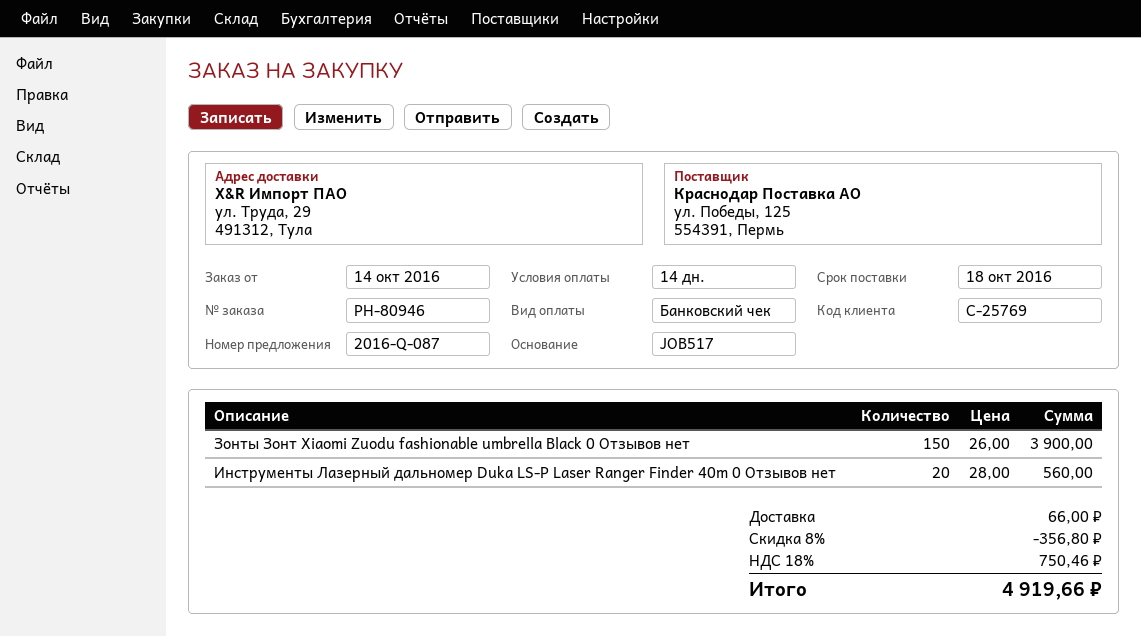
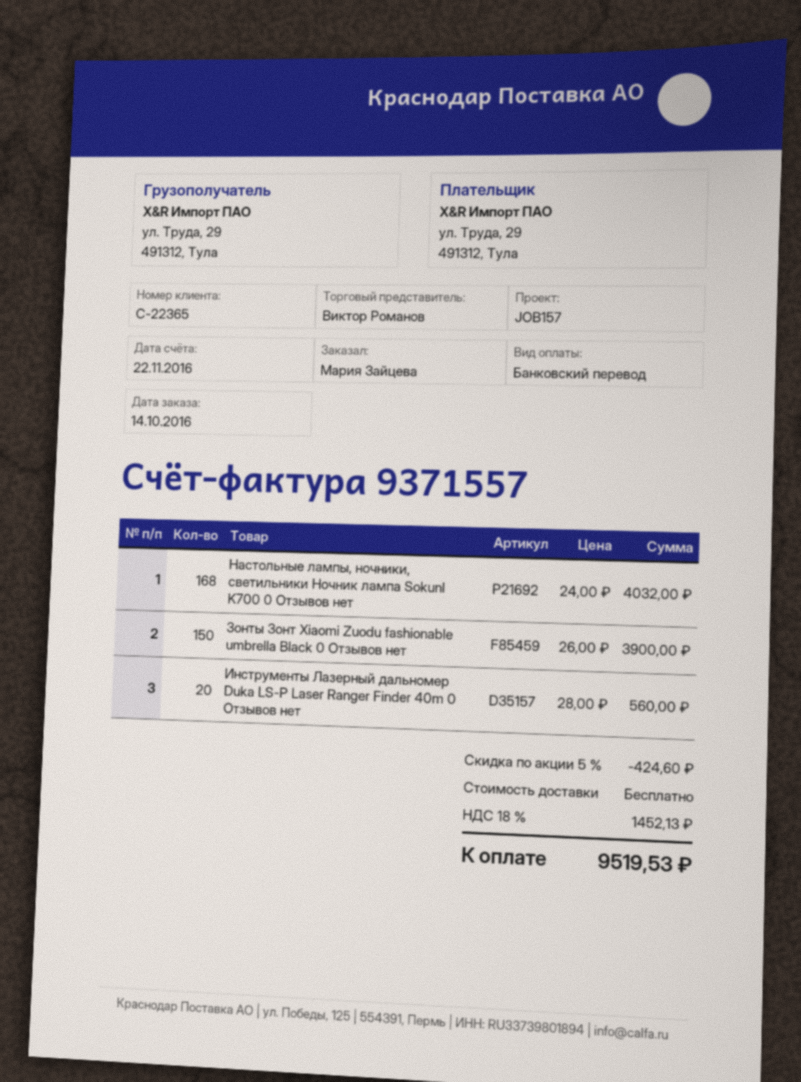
customer number: C-25769 -> C-22365
reference: JOB517 -> JOB157
payment method: cheque -> bank transfer
Настольные лампы, ночники, светильники Ночник лампа Sokunl K700 0 Отзывов нет: none -> 168 x 24.00 = 4032.00
discount: 8% = 356.80 -> 5% = 424.60
shipping: 66.00 -> 0.00
tax: 18% = 750.46 -> 18% = 1452.13
total: 4919.66 -> 9519.53

